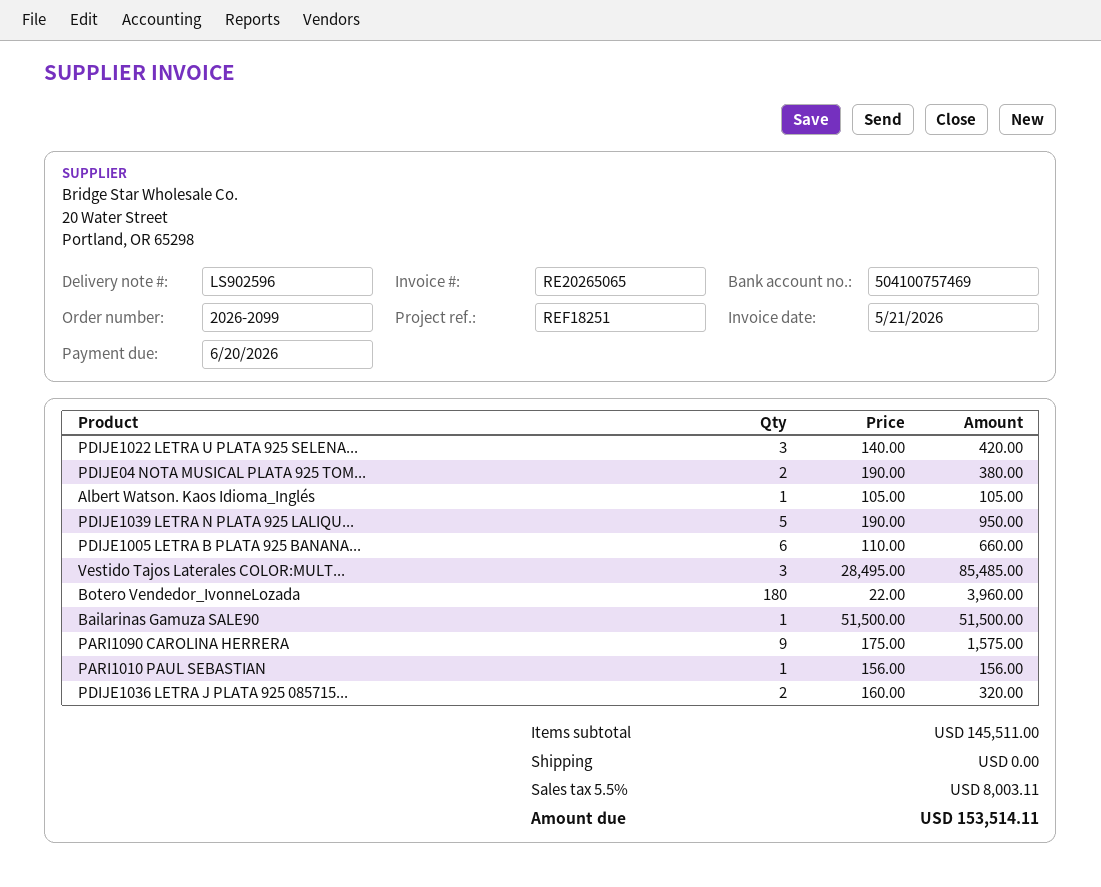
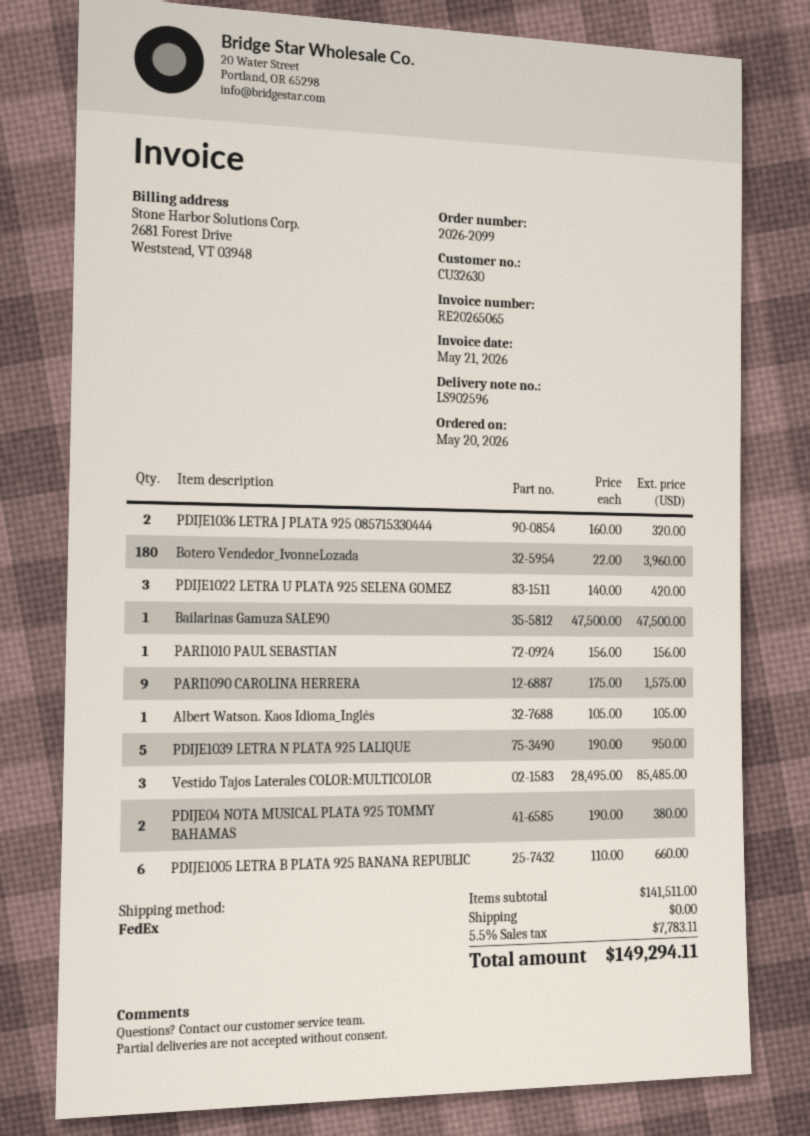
Bailarinas Gamuza SALE90: 1 x 51500.00 = 51500.00 -> 1 x 47500.00 = 47500.00
subtotal: 145511.00 -> 141511.00
tax: 5.5% = 8003.11 -> 5.5% = 7783.11
total: 153514.11 -> 149294.11

